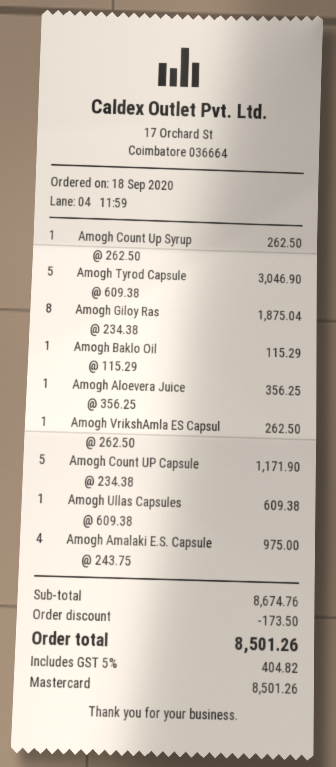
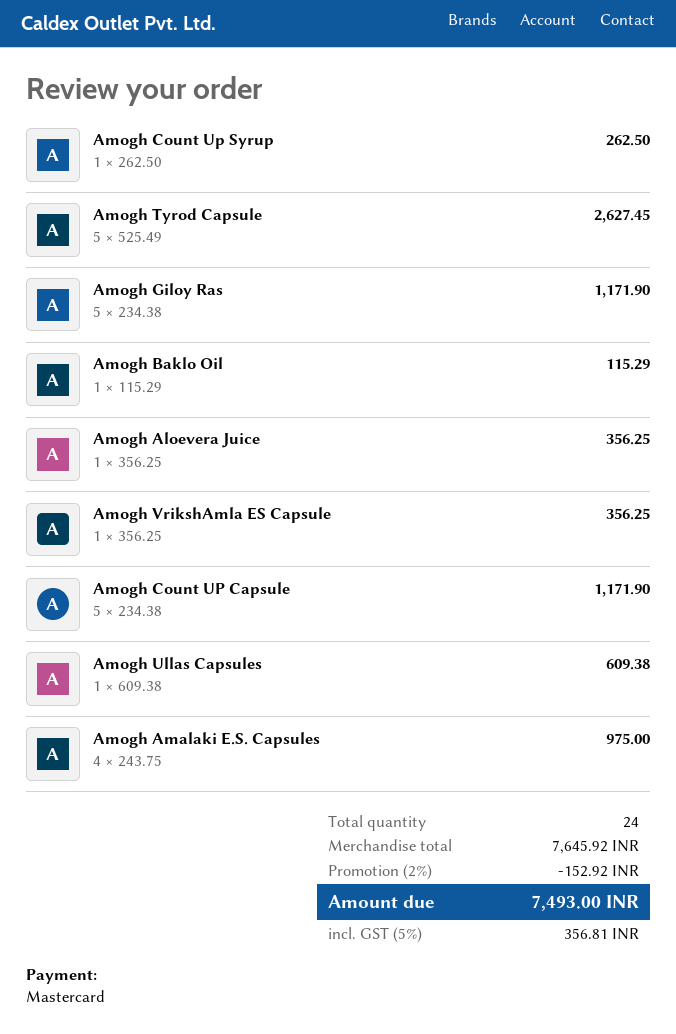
Amogh Tyrod Capsule: 5 x 609.38 = 3046.90 -> 5 x 525.49 = 2627.45
Amogh Giloy Ras: 8 x 234.38 = 1875.04 -> 5 x 234.38 = 1171.90
Amogh VrikshAmla ES Capsul: 1 x 262.50 = 262.50 -> 1 x 356.25 = 356.25
subtotal: 8674.76 -> 7645.92
discount: 173.50 -> 152.92
tax: 5% = 404.82 -> 5% = 356.81
total: 8501.26 -> 7493.00

